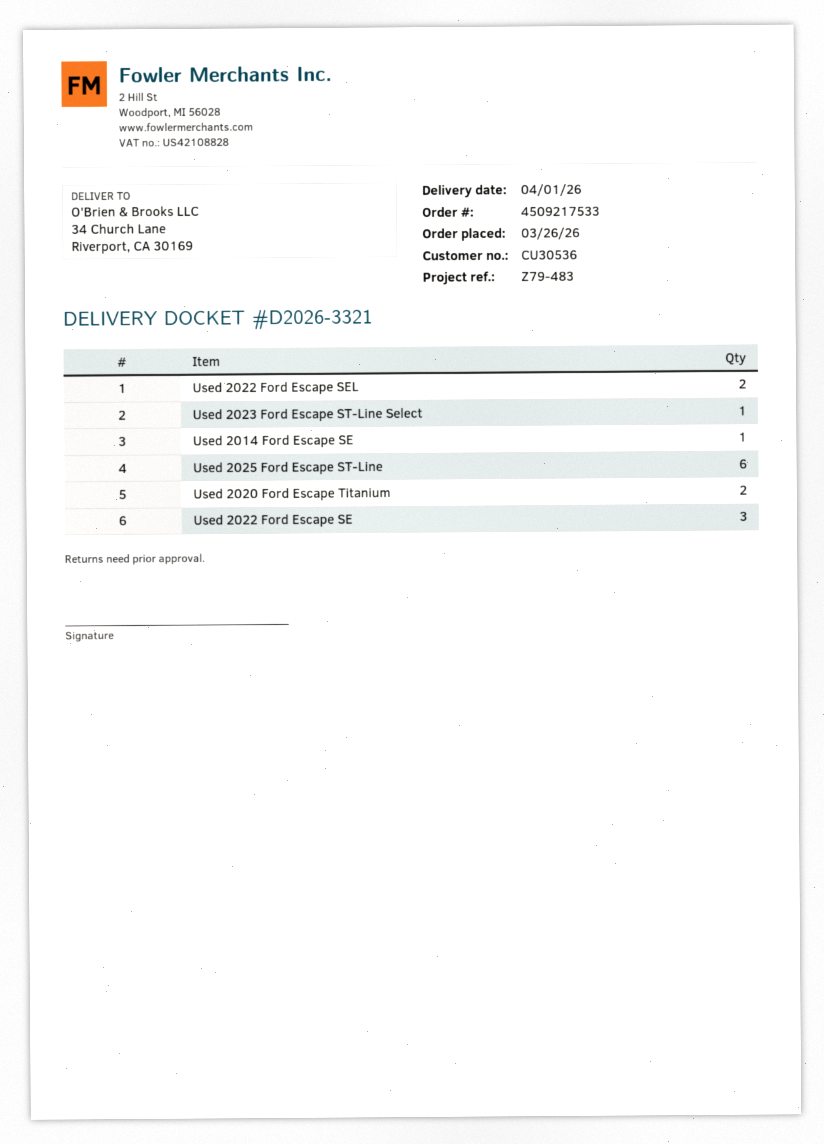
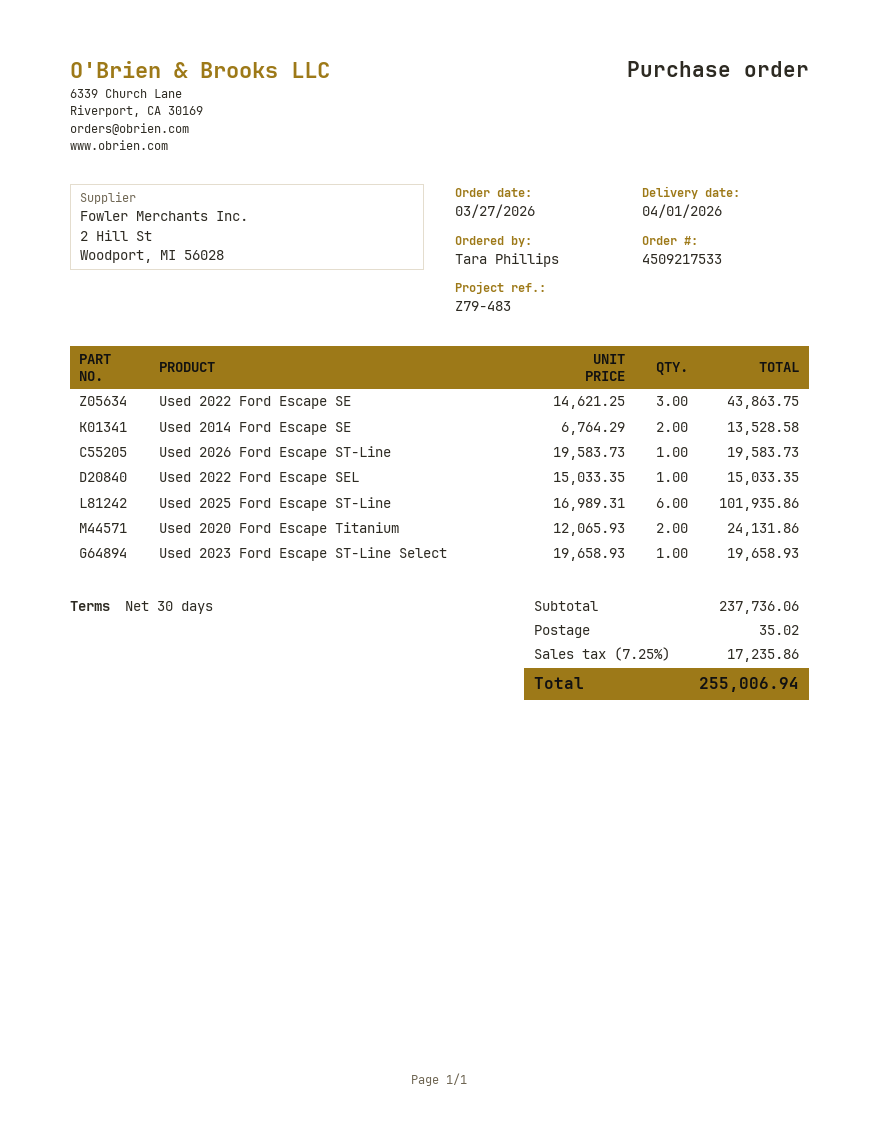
order date: 2026-03-26 -> 2026-03-27
Used 2022 Ford Escape SEL: 2 -> 1
Used 2014 Ford Escape SE: 1 -> 2
Used 2026 Ford Escape ST-Line: none -> 1

